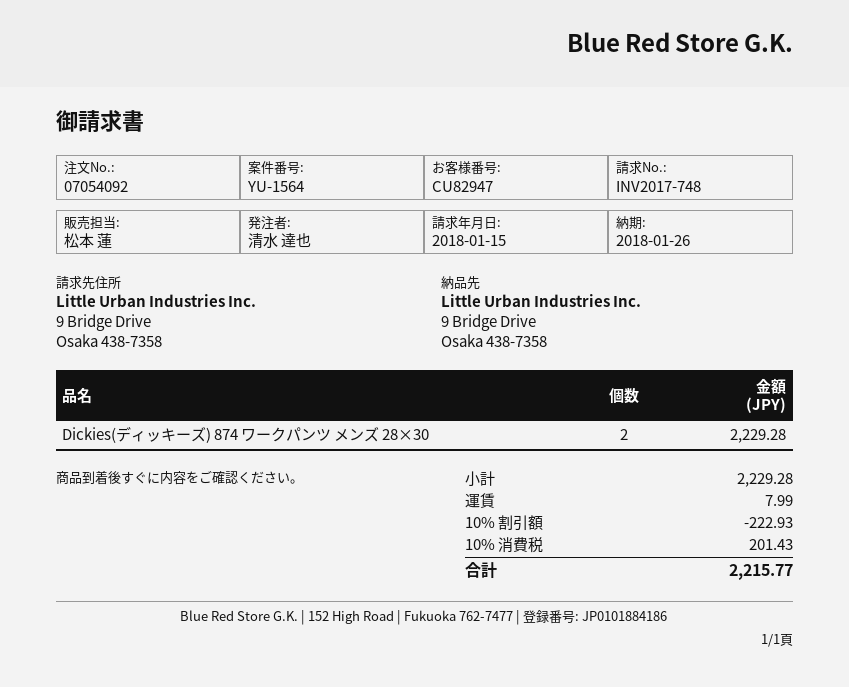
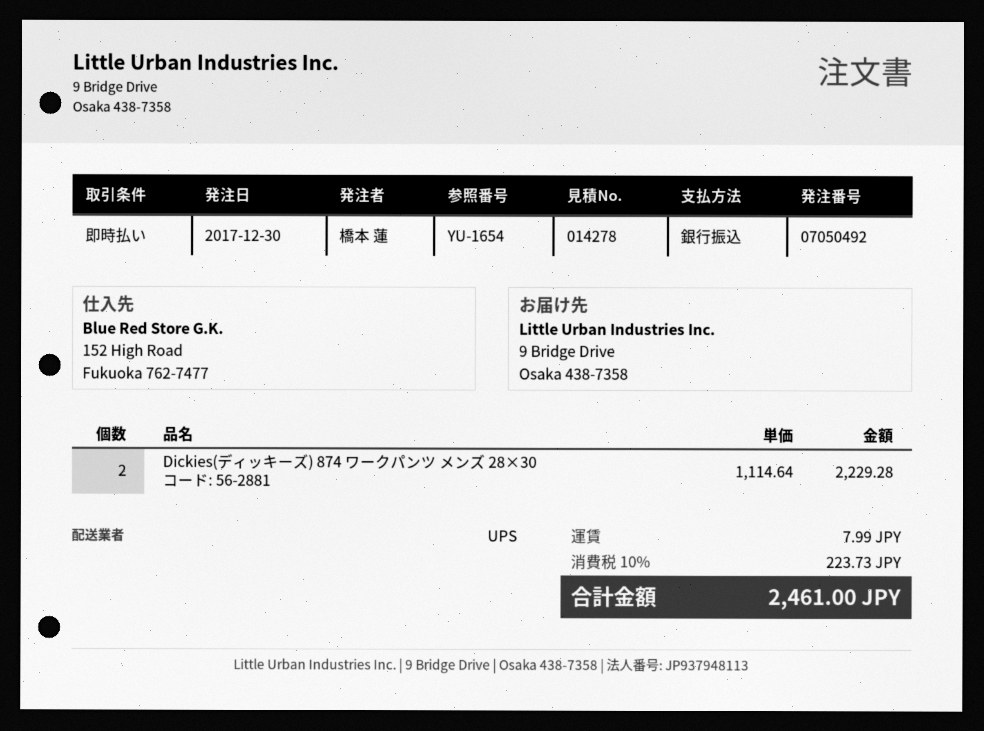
order number: 07054092 -> 07050492
reference: YU-1564 -> YU-1654
ordered by: 清水 達也 -> 橋本 蓮
discount: 10% = 222.93 -> none
tax: 10% = 201.43 -> 10% = 223.73
total: 2215.77 -> 2461.00

